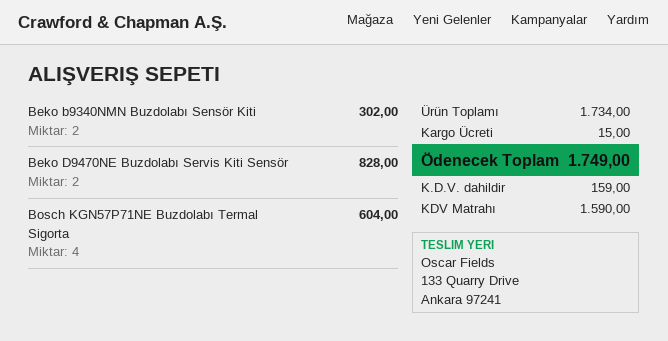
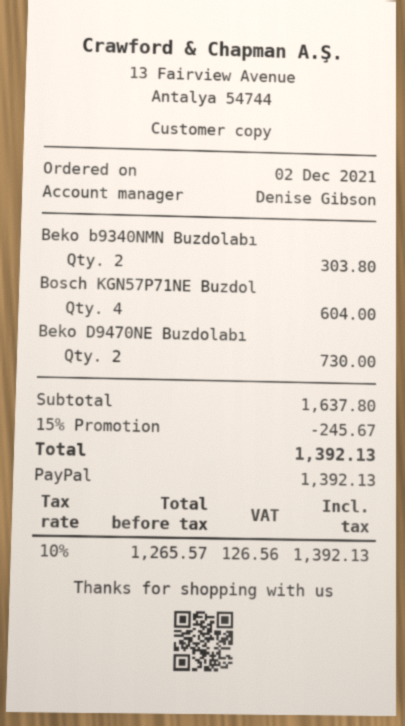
Beko b9340NMN Buzdolabı Sensör Kiti: 2 for 302.00 -> 2 for 303.80
Beko D9470NE Buzdolabı Servis Kiti Sensör: 2 for 828.00 -> 2 for 730.00
subtotal: 1734.00 -> 1637.80
discount: none -> 15% = 245.67
shipping: 15.00 -> none
net: 1590.00 -> 1265.57
tax: 159.00 -> 126.56
total: 1749.00 -> 1392.13

